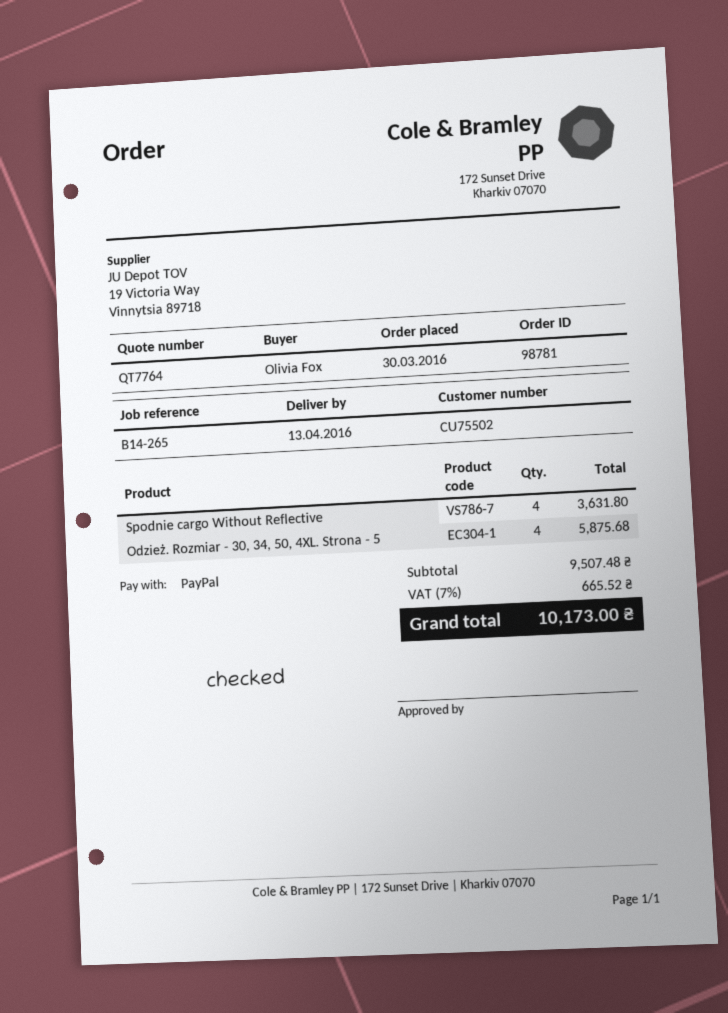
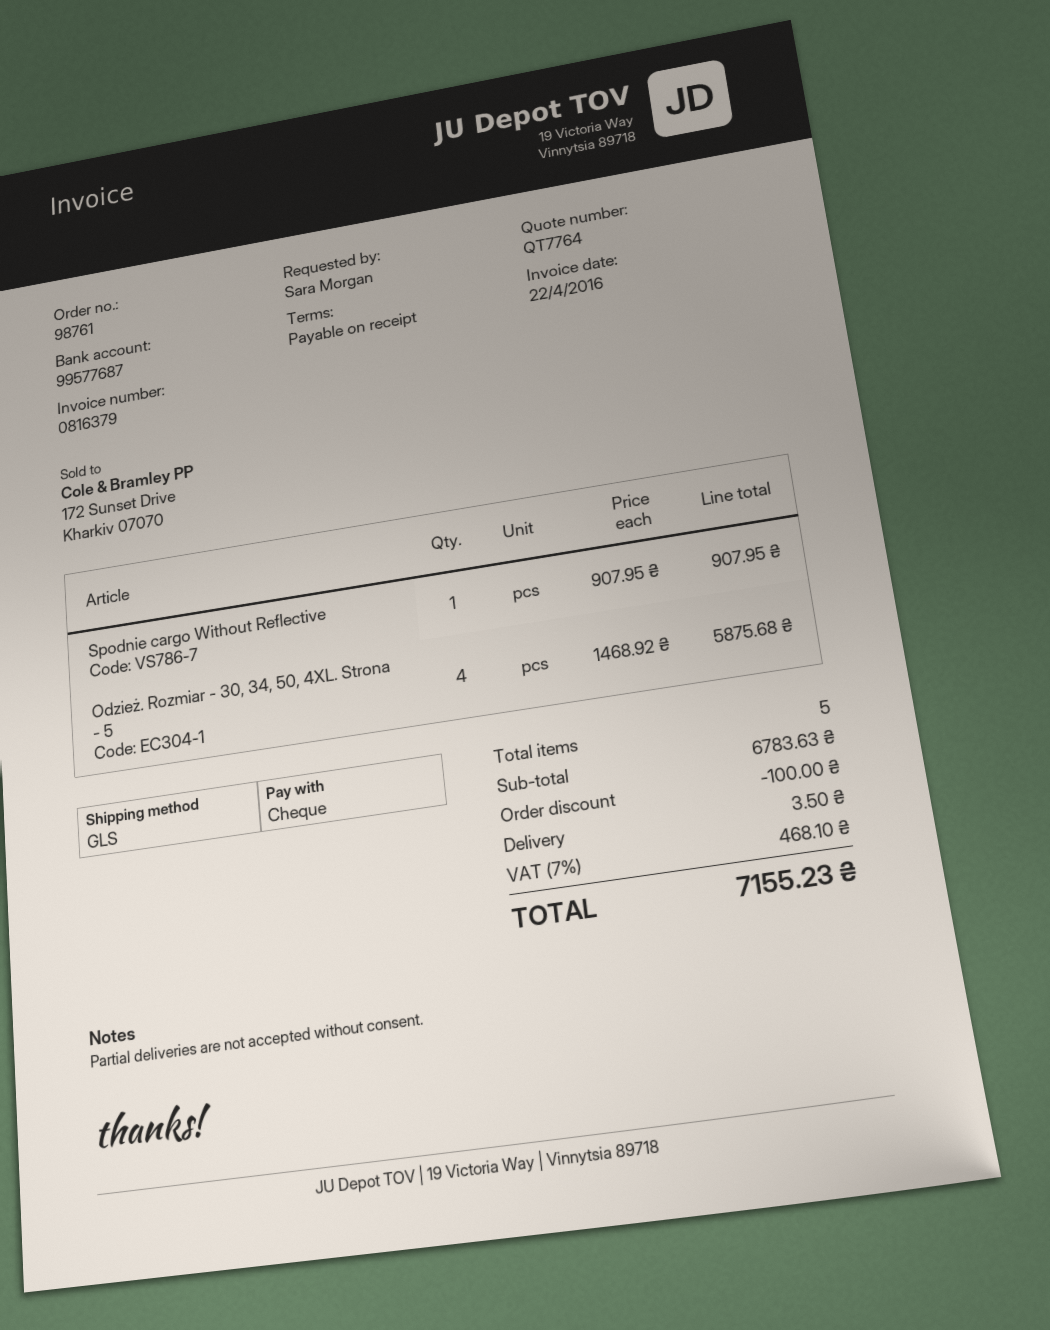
order number: 98781 -> 98761
ordered by: Olivia Fox -> Sara Morgan
payment method: PayPal -> cheque
Spodnie cargo Without Reflective: 4 for 3631.80 -> 1 for 907.95
subtotal: 9507.48 -> 6783.63
discount: none -> 100.00
shipping: none -> 3.50
tax: 7% = 665.52 -> 7% = 468.10
total: 10173.00 -> 7155.23

